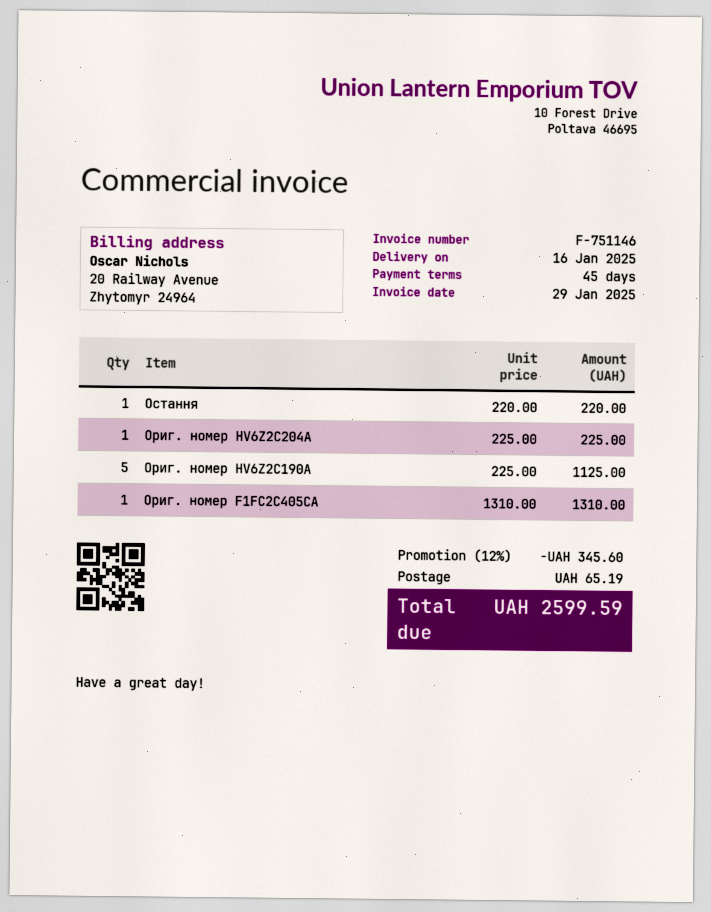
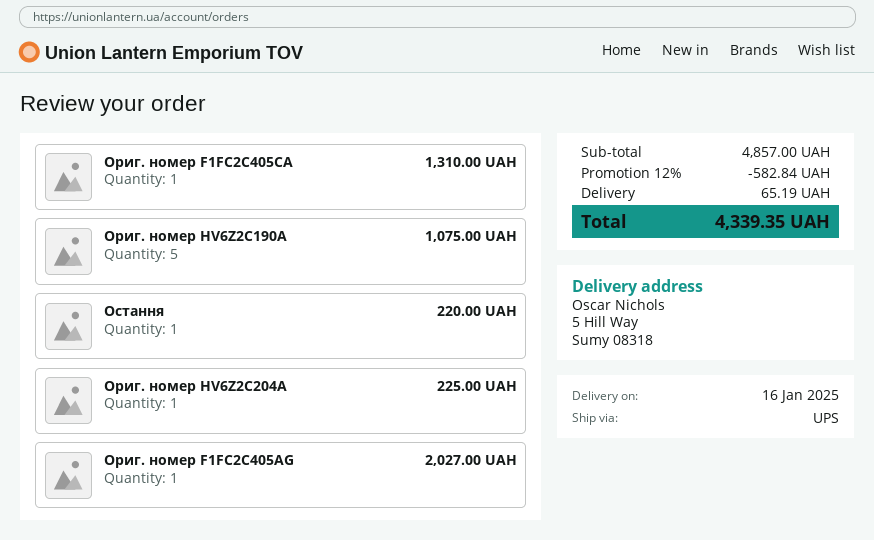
Ориг. номер HV6Z2C190A: 5 for 1125.00 -> 5 for 1075.00
Ориг. номер F1FC2C405AG: none -> 1 for 2027.00
discount: 12% = 345.60 -> 12% = 582.84
total: 2599.59 -> 4339.35

